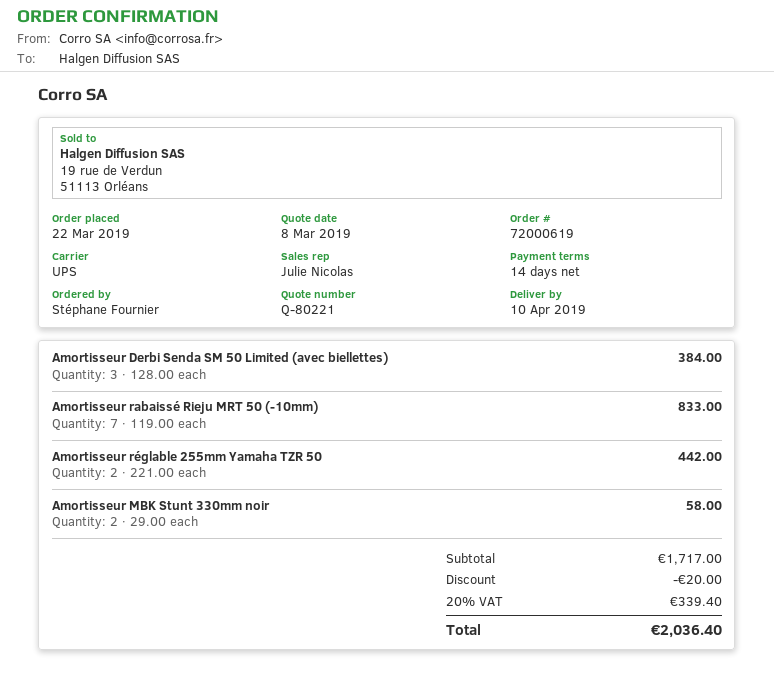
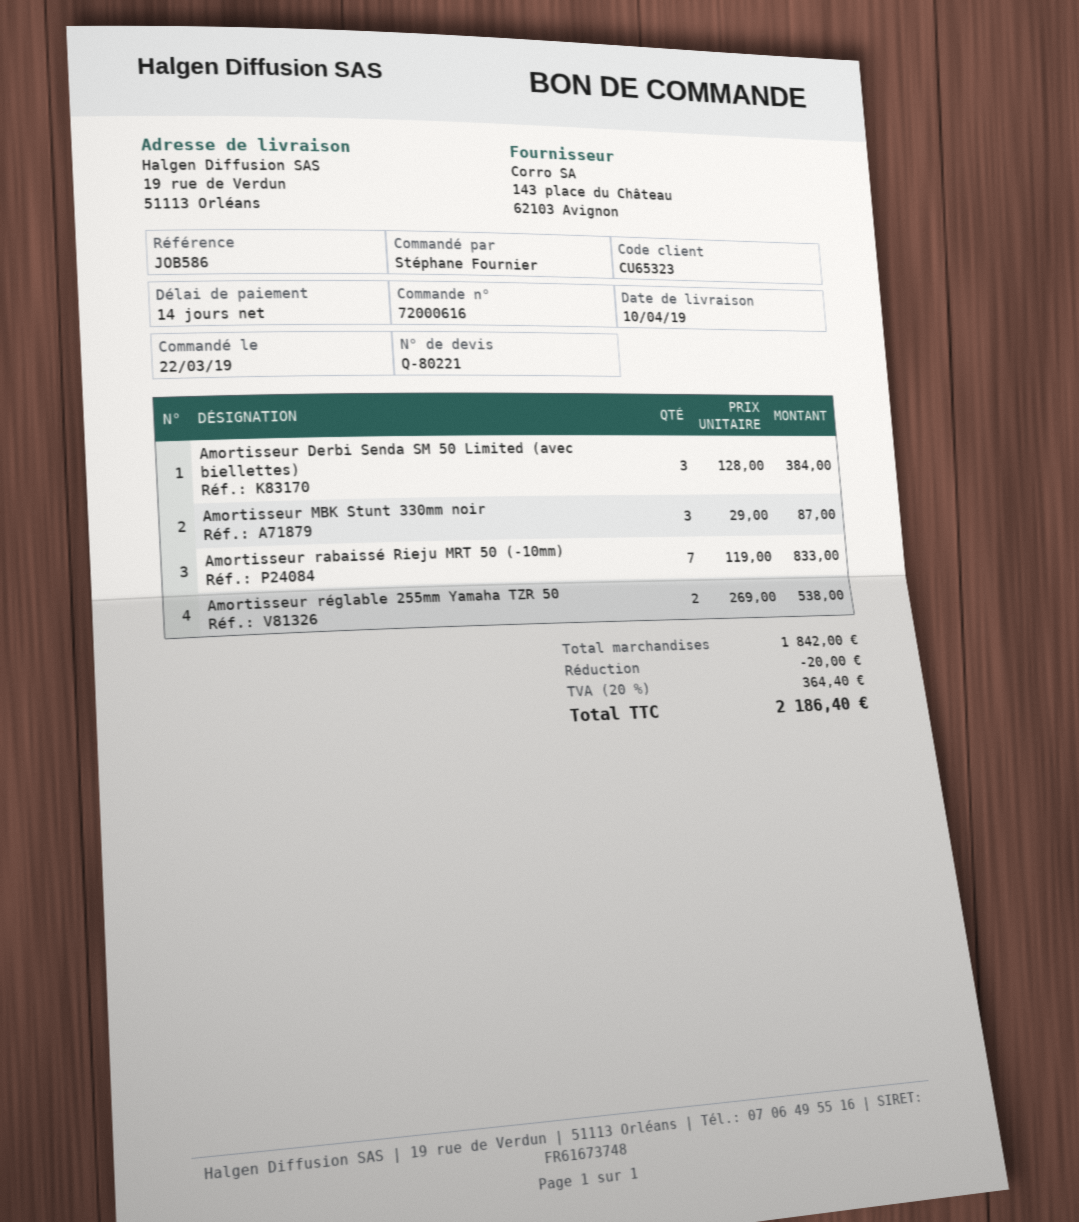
order number: 72000619 -> 72000616
Amortisseur réglable 255mm Yamaha TZR 50: 2 x 221.00 = 442.00 -> 2 x 269.00 = 538.00
Amortisseur MBK Stunt 330mm noir: 2 x 29.00 = 58.00 -> 3 x 29.00 = 87.00
subtotal: 1717.00 -> 1842.00
tax: 20% = 339.40 -> 20% = 364.40
total: 2036.40 -> 2186.40

